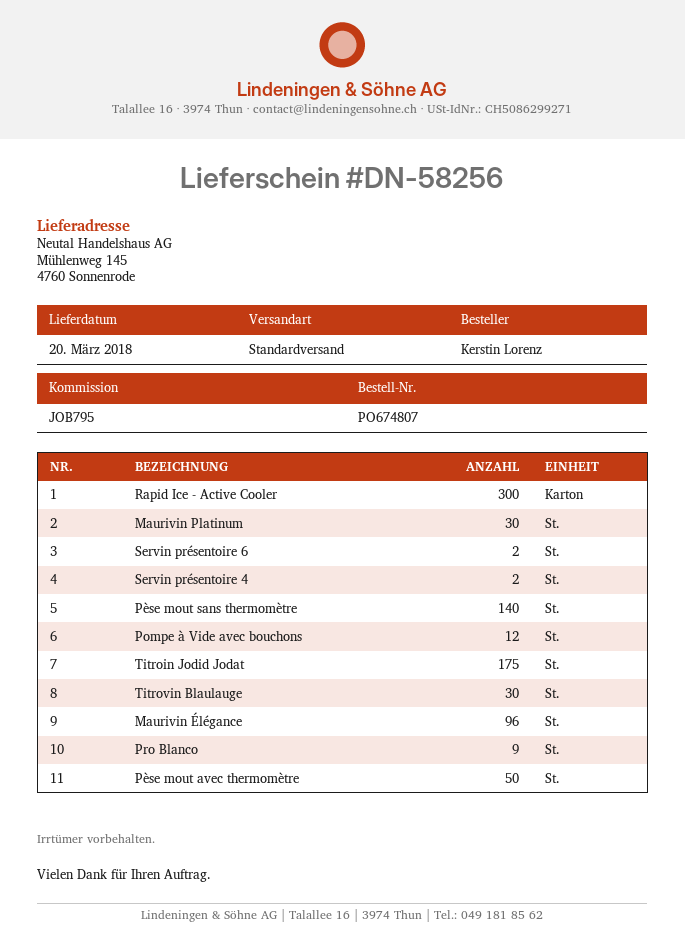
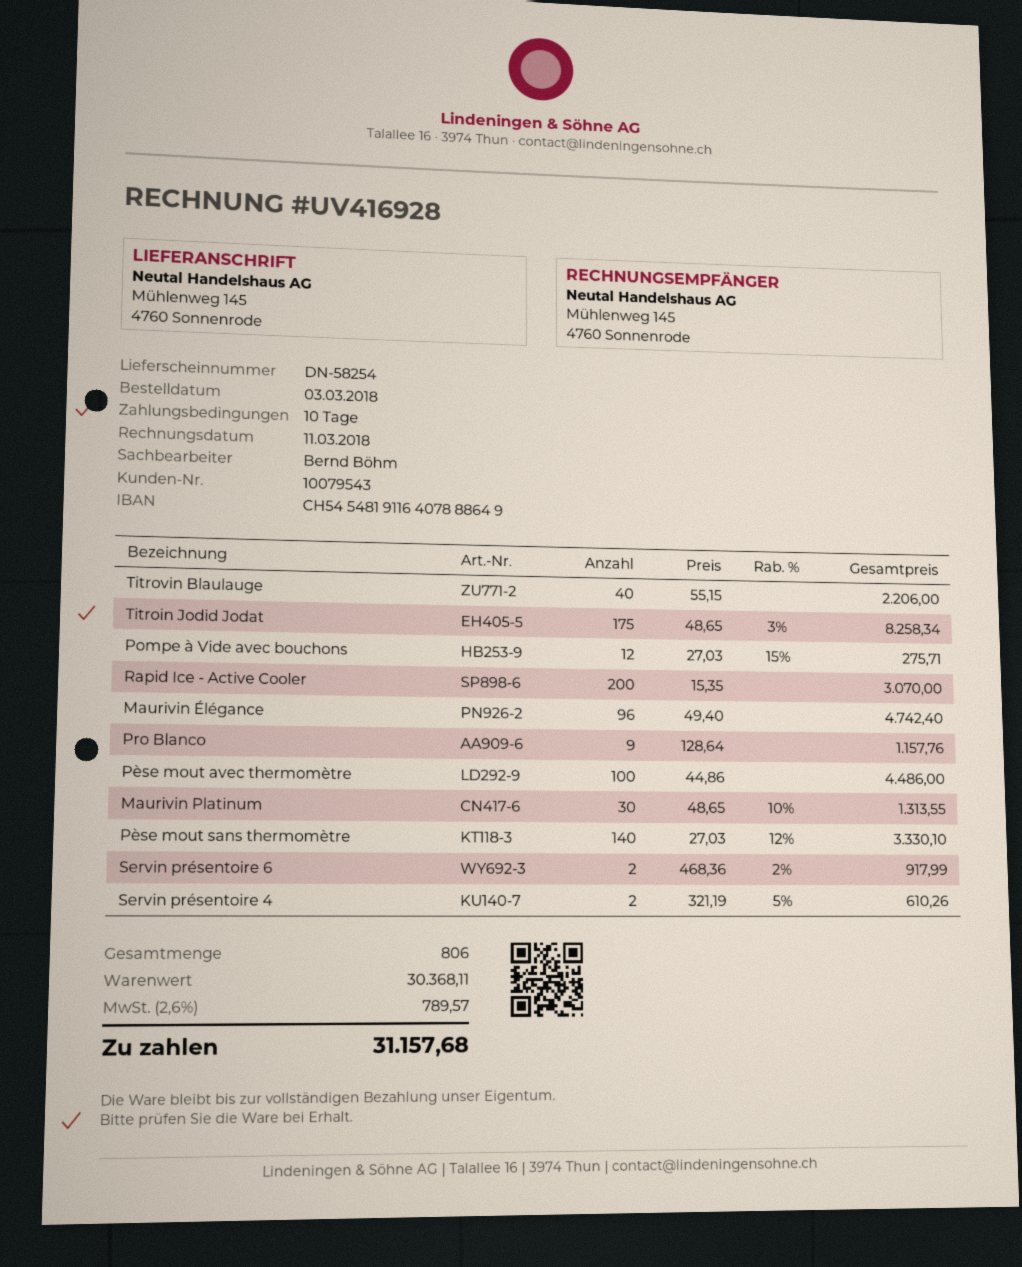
delivery note number: DN-58256 -> DN-58254
Rapid Ice - Active Cooler: 300 -> 200
Titrovin Blaulauge: 30 -> 40
Pèse mout avec thermomètre: 50 -> 100

